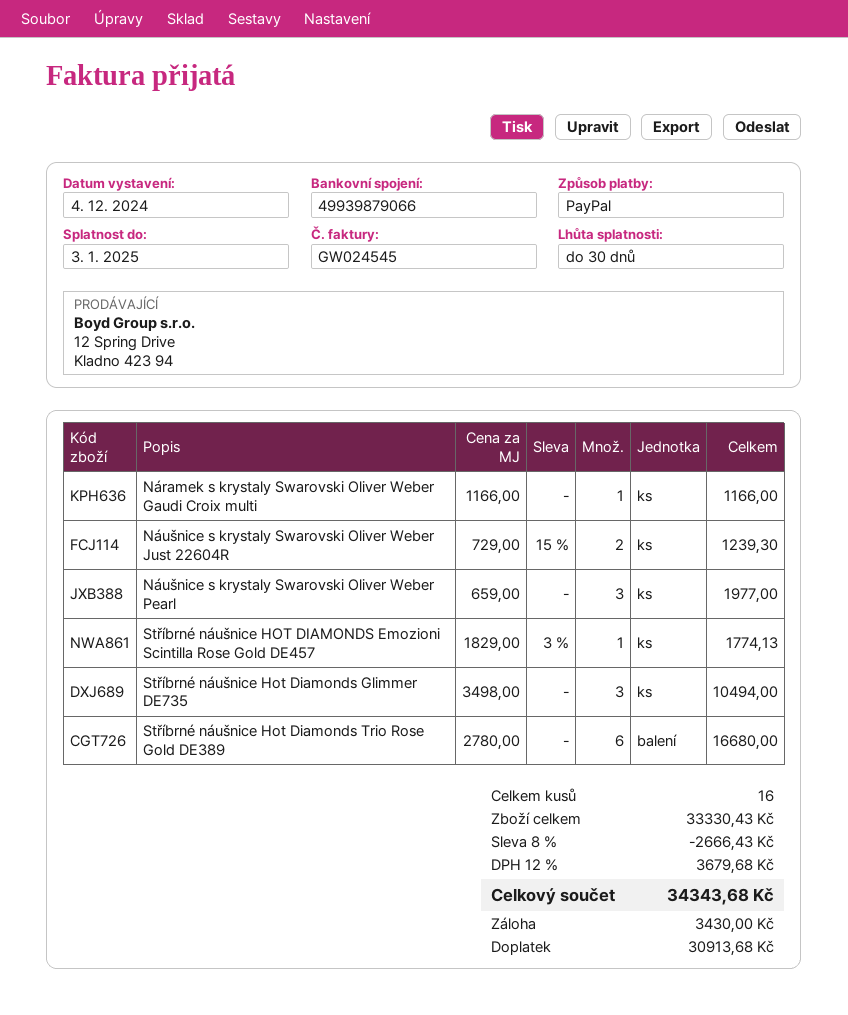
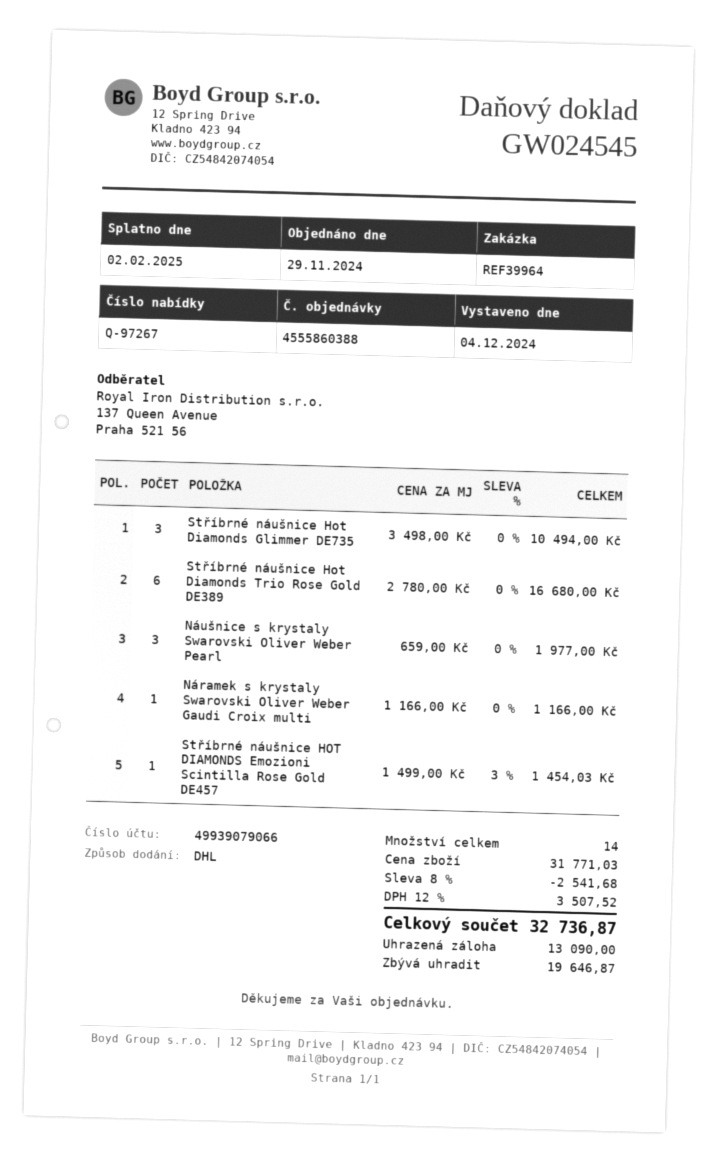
due date: 2025-01-03 -> 2025-02-02
bank account: 49939879066 -> 49939079066
Náušnice s krystaly Swarovski Oliver Weber Just 22604R: 2 x 729.00 - 15% = 1239.30 -> none
Stříbrné náušnice HOT DIAMONDS Emozioni Scintilla Rose Gold DE457: 1 x 1829.00 - 3% = 1774.13 -> 1 x 1499.00 - 3% = 1454.03
total quantity: 16 -> 14
subtotal: 33330.43 -> 31771.03
discount: 8% = 2666.43 -> 8% = 2541.68
tax: 12% = 3679.68 -> 12% = 3507.52
total: 34343.68 -> 32736.87
deposit: 3430.00 -> 13090.00
balance: 30913.68 -> 19646.87

